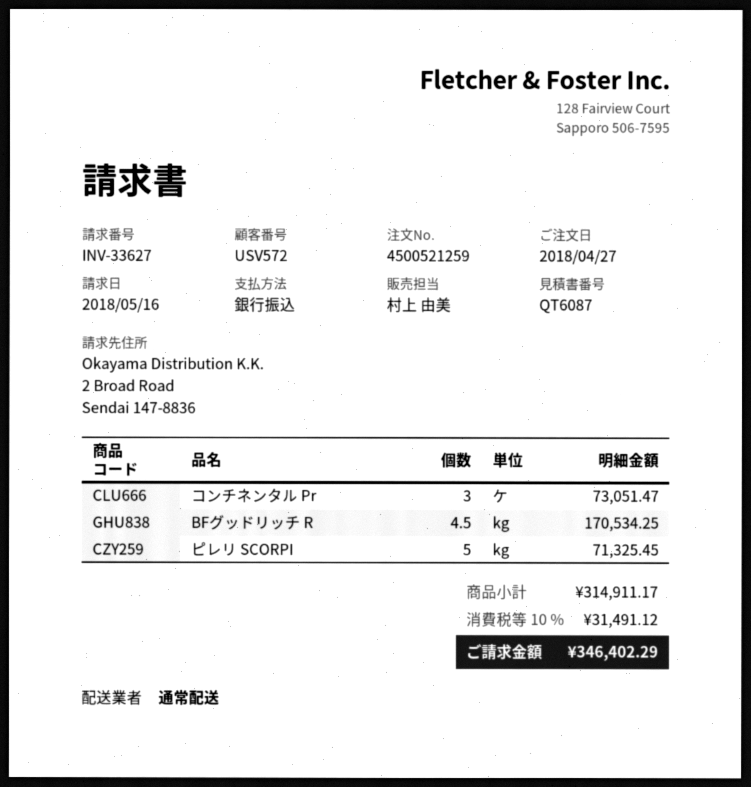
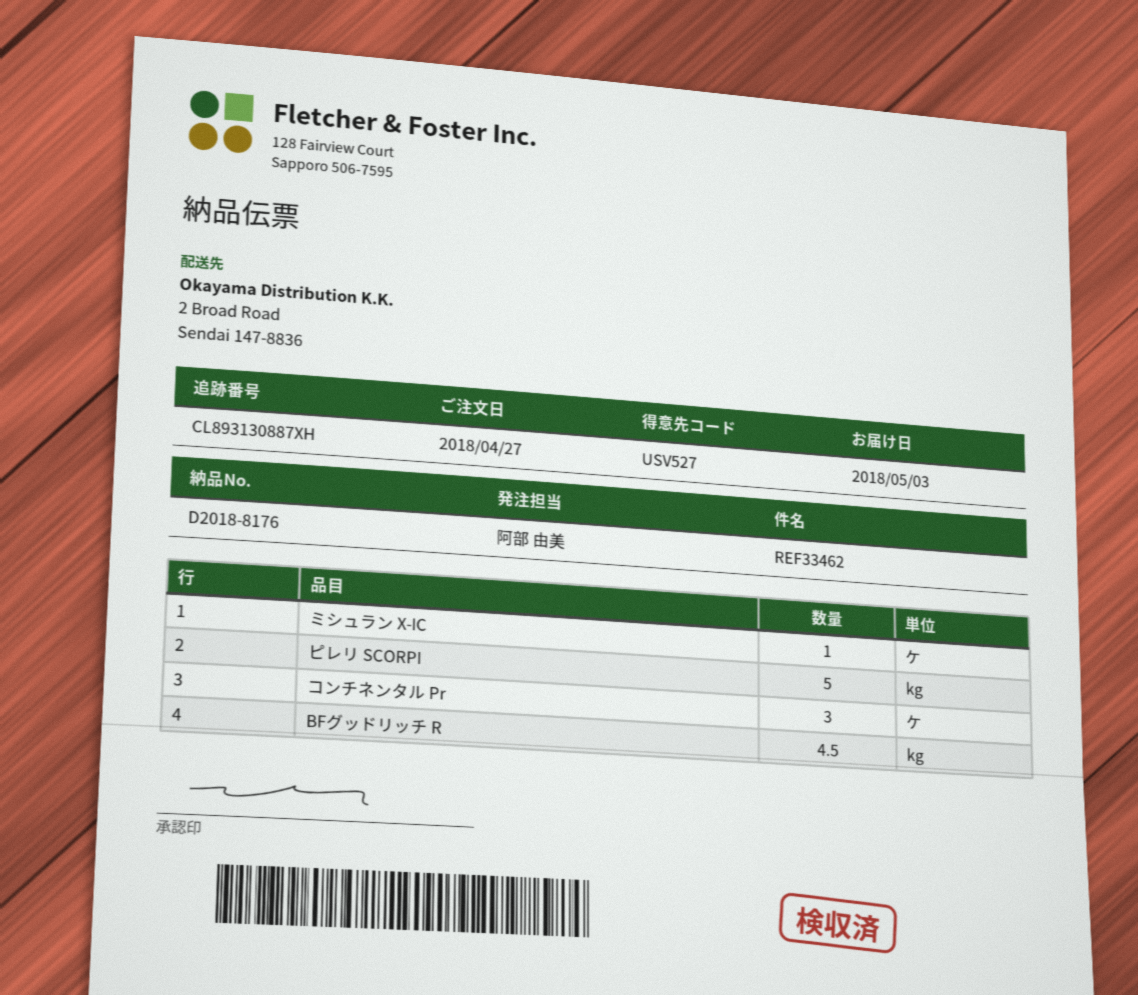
customer number: USV572 -> USV527
ミシュラン X-IC: none -> 1

